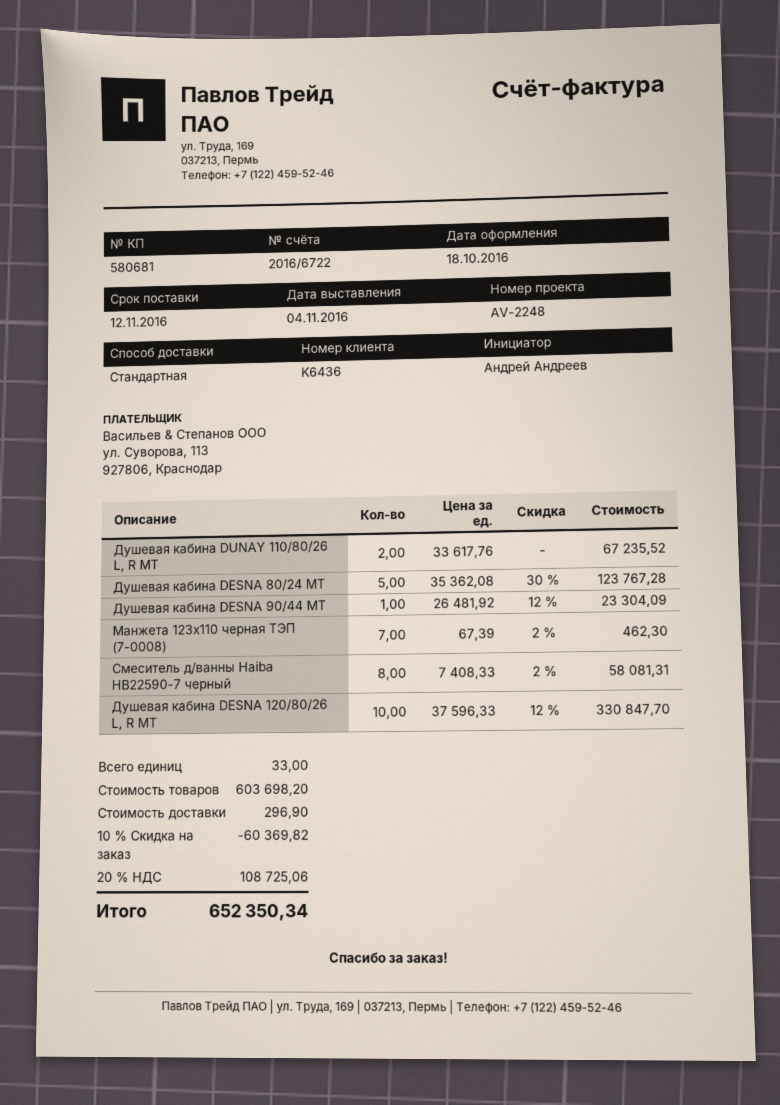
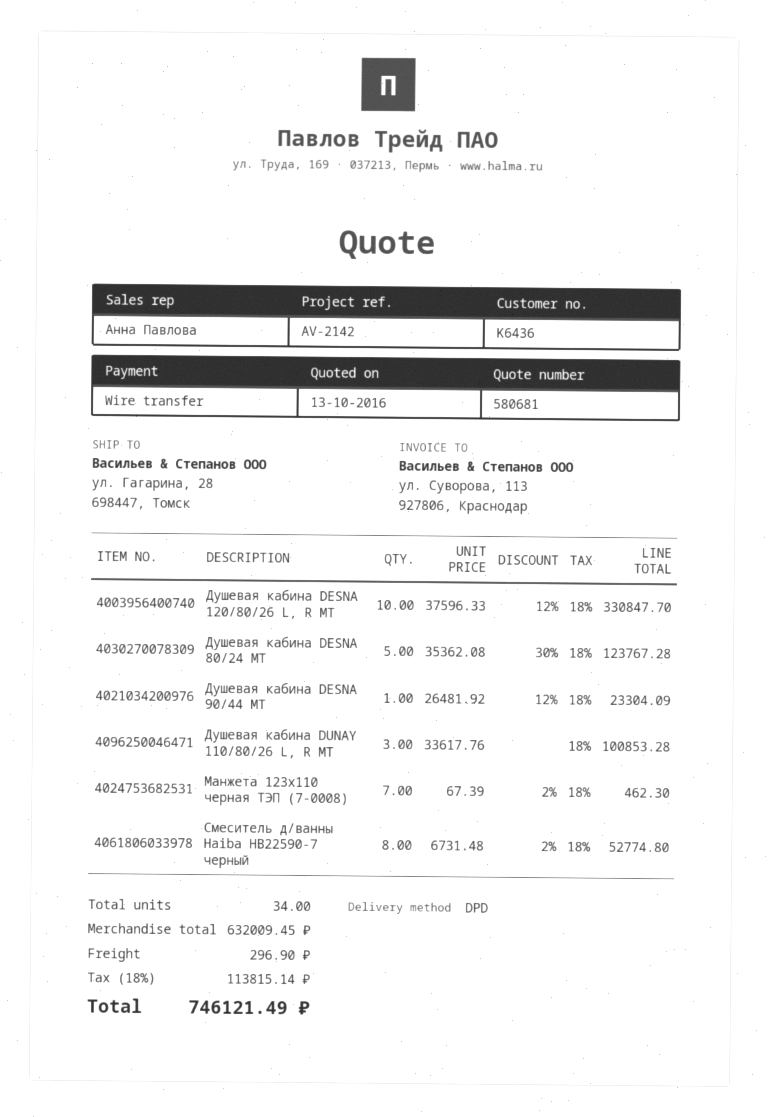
reference: AV-2248 -> AV-2142
shipping method: standard -> DPD
Душевая кабина DUNAY 110/80/26 L, R МТ: 2 x 33617.76 = 67235.52 -> 3 x 33617.76 = 100853.28
Смеситель д/ванны Haiba HB22590-7 черный: 8 x 7408.33 - 2% = 58081.31 -> 8 x 6731.48 - 2% = 52774.80
total quantity: 33 -> 34
subtotal: 603698.20 -> 632009.45
discount: 10% = 60369.82 -> none
tax: 20% = 108725.06 -> 18% = 113815.14
total: 652350.34 -> 746121.49

